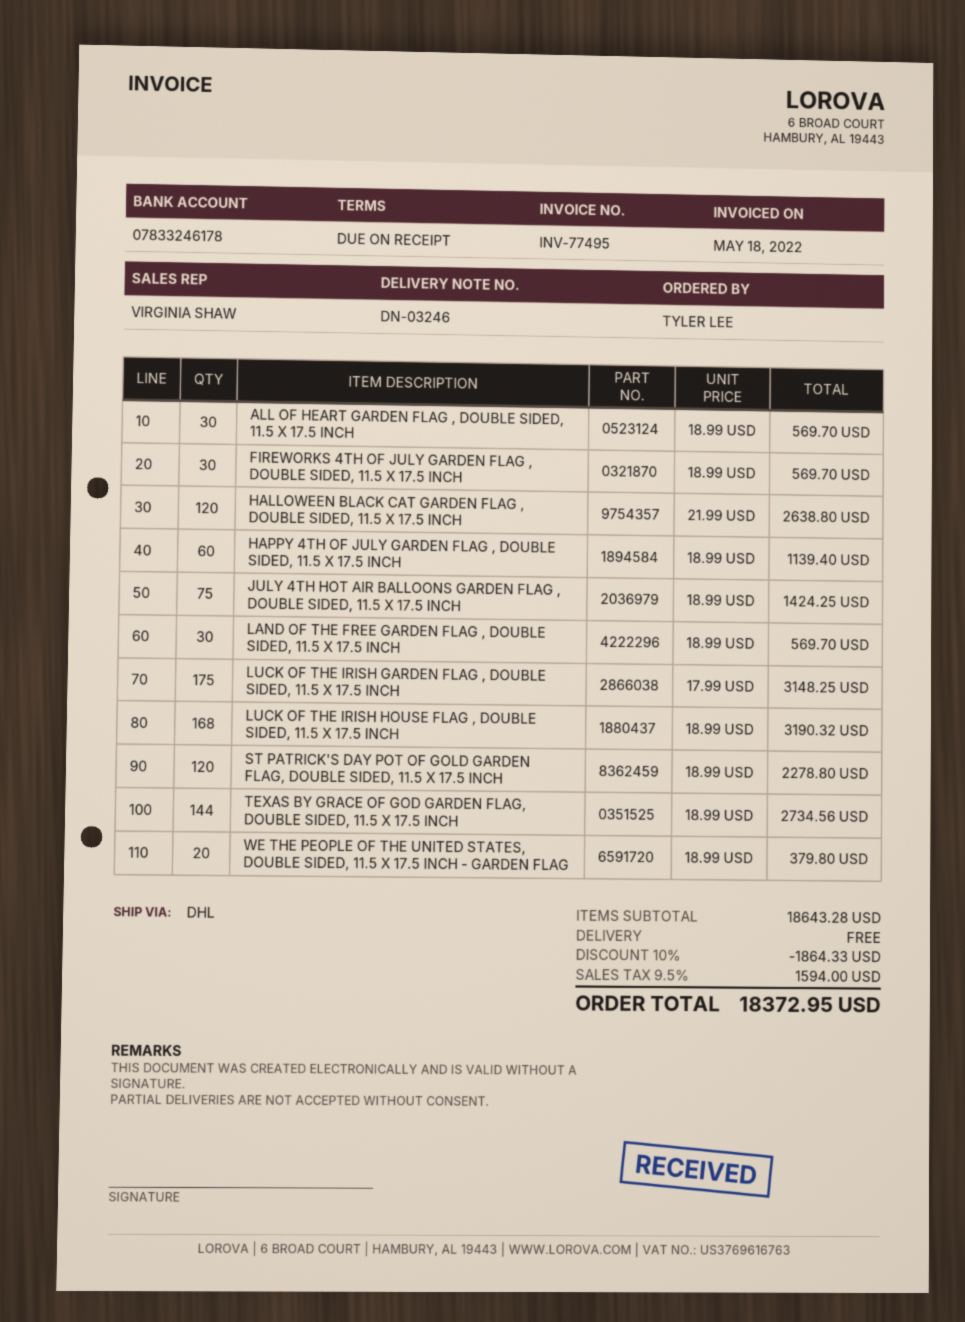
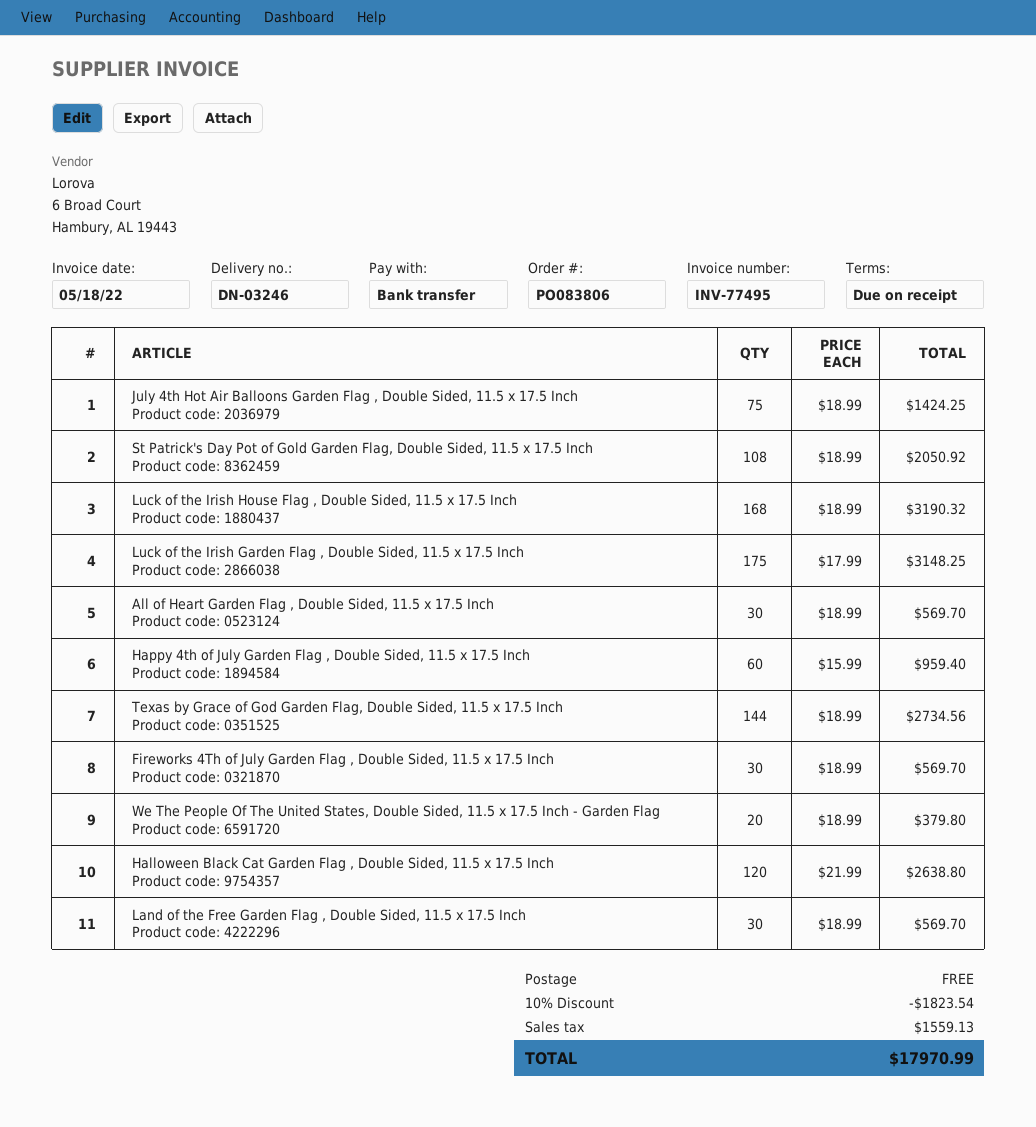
HAPPY 4TH OF JULY GARDEN FLAG , DOUBLE SIDED, 11.5 X 17.5 INCH: 60 x 18.99 = 1139.40 -> 60 x 15.99 = 959.40
ST PATRICK'S DAY POT OF GOLD GARDEN FLAG, DOUBLE SIDED, 11.5 X 17.5 INCH: 120 x 18.99 = 2278.80 -> 108 x 18.99 = 2050.92
discount: 10% = 1864.33 -> 10% = 1823.54
tax: 1594.00 -> 1559.13
total: 18372.95 -> 17970.99

